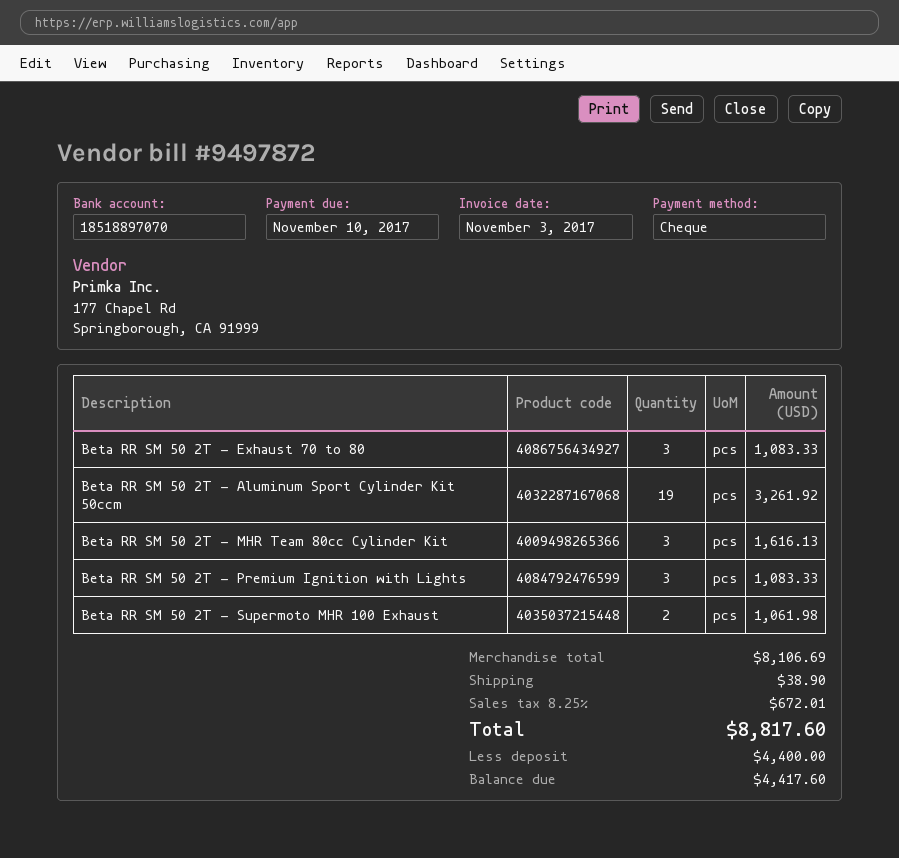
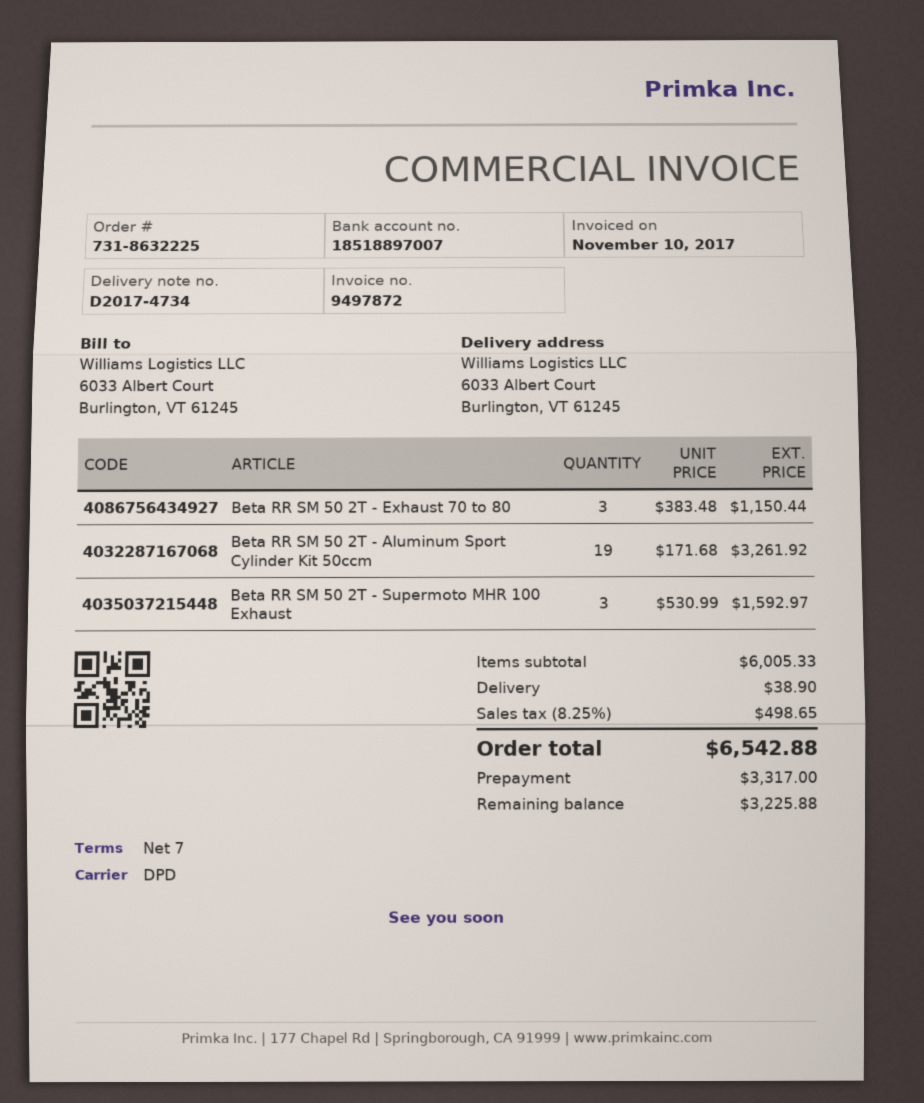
invoice date: 2017-11-03 -> 2017-11-10
bank account: 18518897070 -> 18518897007
Beta RR SM 50 2T - Exhaust 70 to 80: 3 for 1083.33 -> 3 for 1150.44
Beta RR SM 50 2T - MHR Team 80cc Cylinder Kit: 3 for 1616.13 -> none
Beta RR SM 50 2T - Premium Ignition with Lights: 3 for 1083.33 -> none
Beta RR SM 50 2T - Supermoto MHR 100 Exhaust: 2 for 1061.98 -> 3 for 1592.97
subtotal: 8106.69 -> 6005.33
tax: 8.25% = 672.01 -> 8.25% = 498.65
total: 8817.60 -> 6542.88
deposit: 4400.00 -> 3317.00
balance: 4417.60 -> 3225.88

